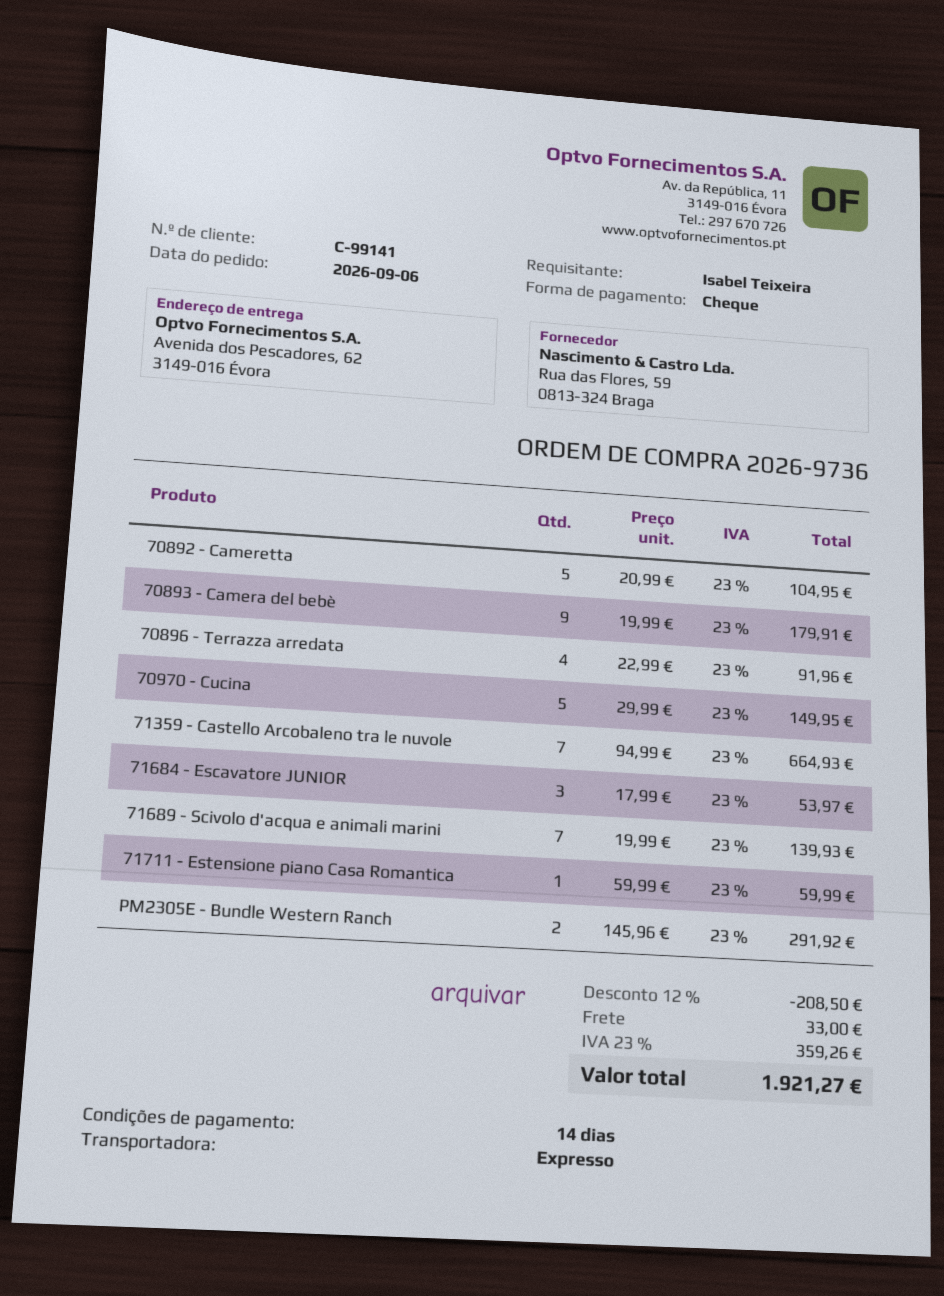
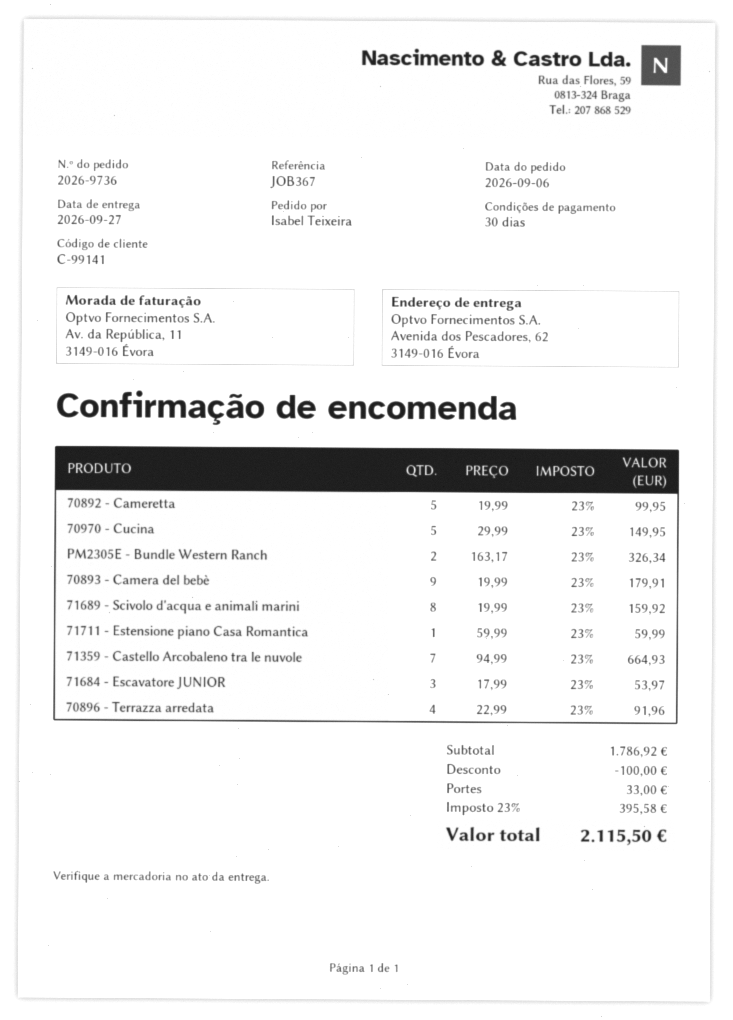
payment terms: 14 days -> 30 days
70892 - Cameretta: 5 x 20.99 = 104.95 -> 5 x 19.99 = 99.95
71689 - Scivolo d'acqua e animali marini: 7 x 19.99 = 139.93 -> 8 x 19.99 = 159.92
PM2305E - Bundle Western Ranch: 2 x 145.96 = 291.92 -> 2 x 163.17 = 326.34
discount: 208.50 -> 100.00
tax: 23% = 359.26 -> 23% = 395.58
total: 1921.27 -> 2115.50

